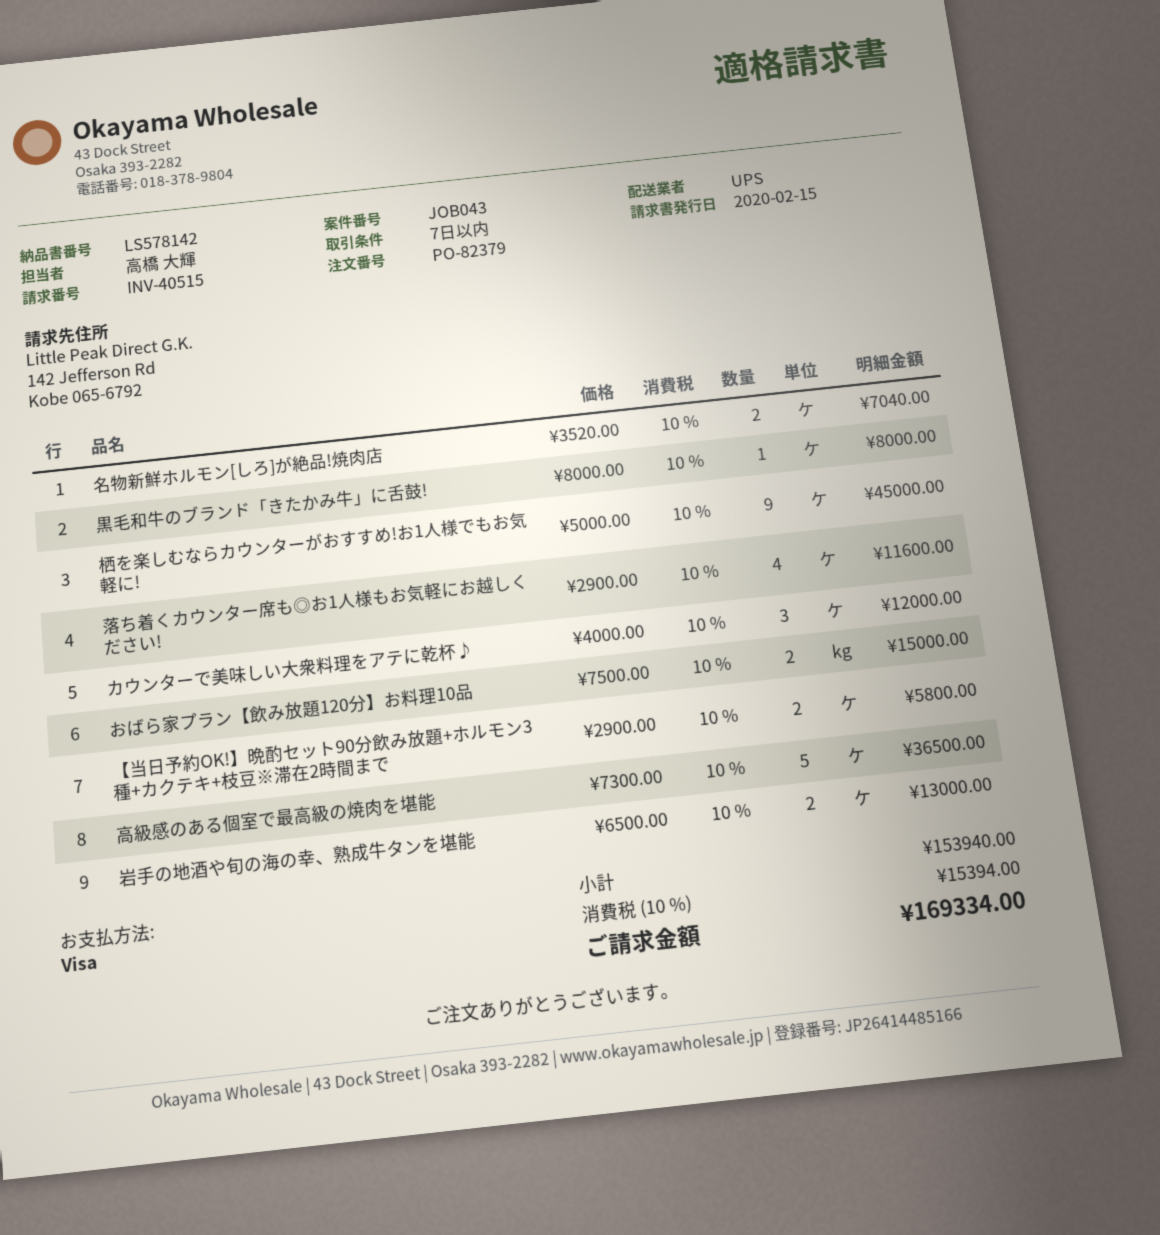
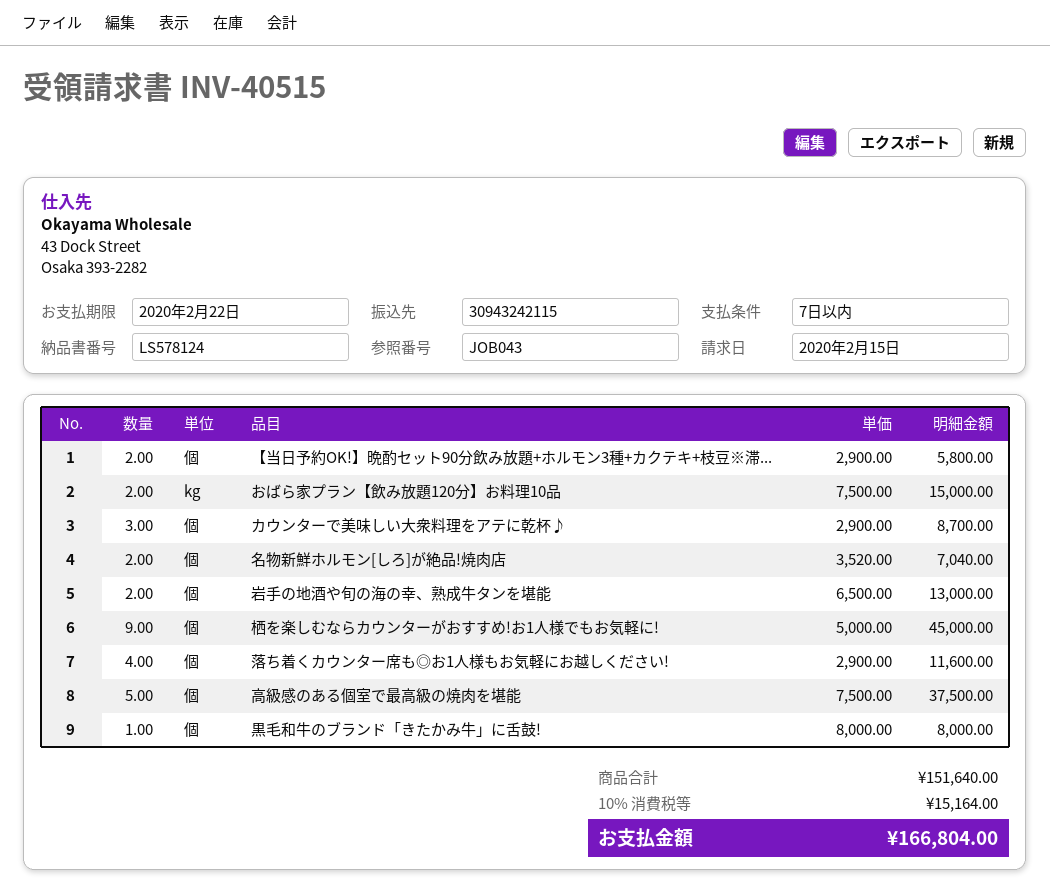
delivery note number: LS578142 -> LS578124
カウンターで美味しい大衆料理をアテに乾杯♪: 3 x 4000.00 = 12000.00 -> 3 x 2900.00 = 8700.00
高級感のある個室で最高級の焼肉を堪能: 5 x 7300.00 = 36500.00 -> 5 x 7500.00 = 37500.00
subtotal: 153940.00 -> 151640.00
tax: 10% = 15394.00 -> 10% = 15164.00
total: 169334.00 -> 166804.00

